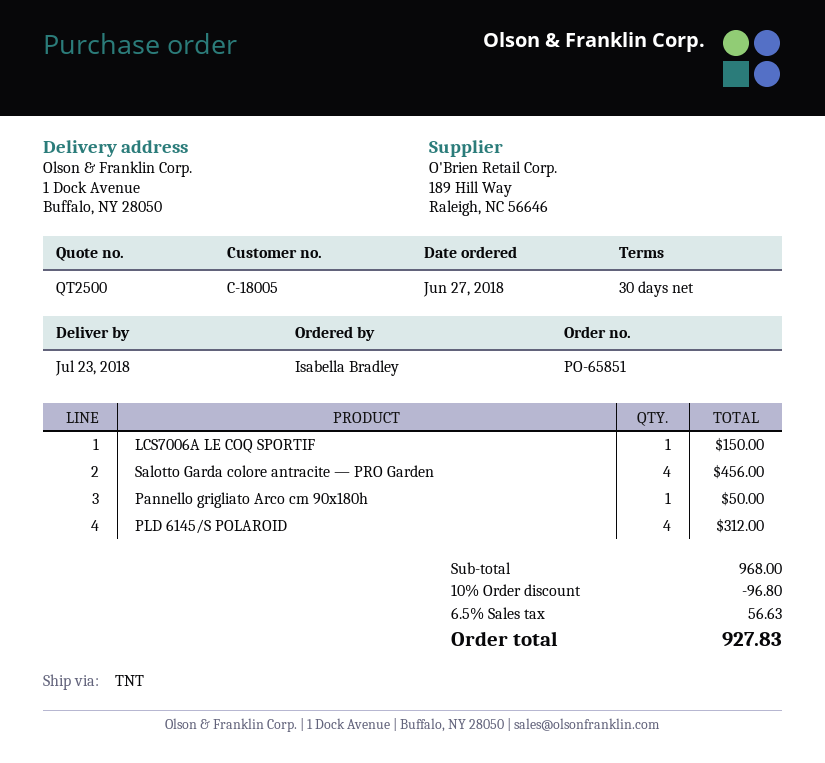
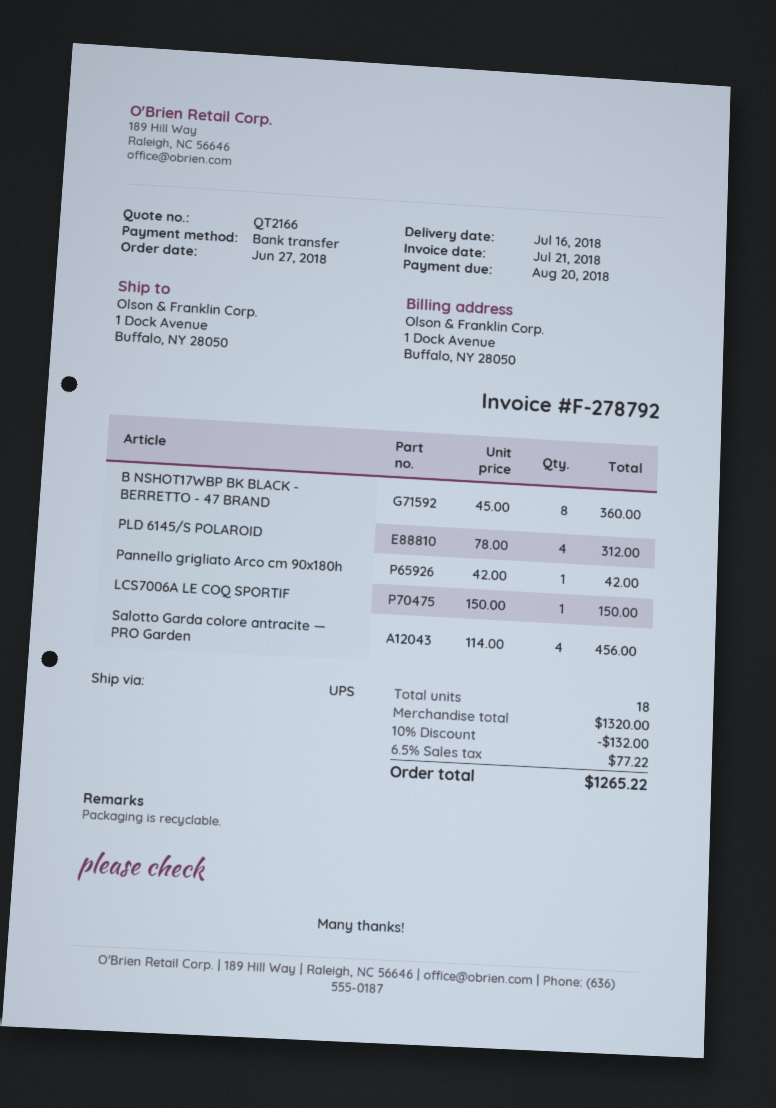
quote number: QT2500 -> QT2166
delivery date: 2018-07-23 -> 2018-07-16
shipping method: TNT -> UPS
Pannello grigliato Arco cm 90x180h: 1 for 50.00 -> 1 for 42.00
B NSHOT17WBP BK BLACK - BERRETTO - 47 BRAND: none -> 8 for 360.00
subtotal: 968.00 -> 1320.00
discount: 10% = 96.80 -> 10% = 132.00
tax: 6.5% = 56.63 -> 6.5% = 77.22
total: 927.83 -> 1265.22

